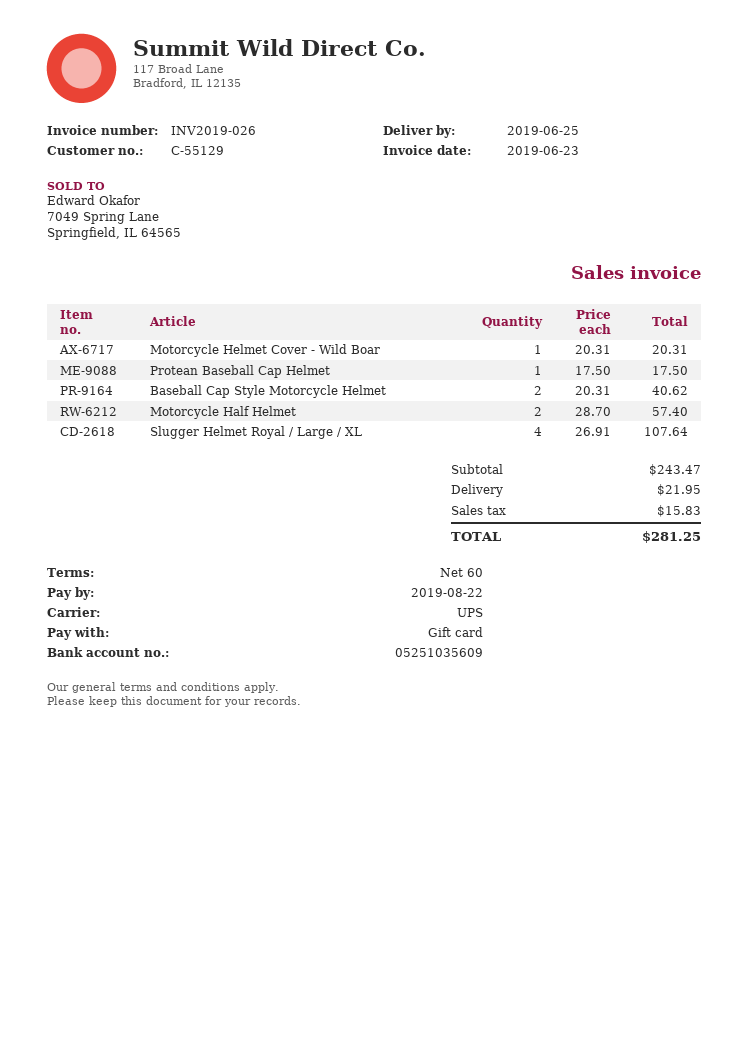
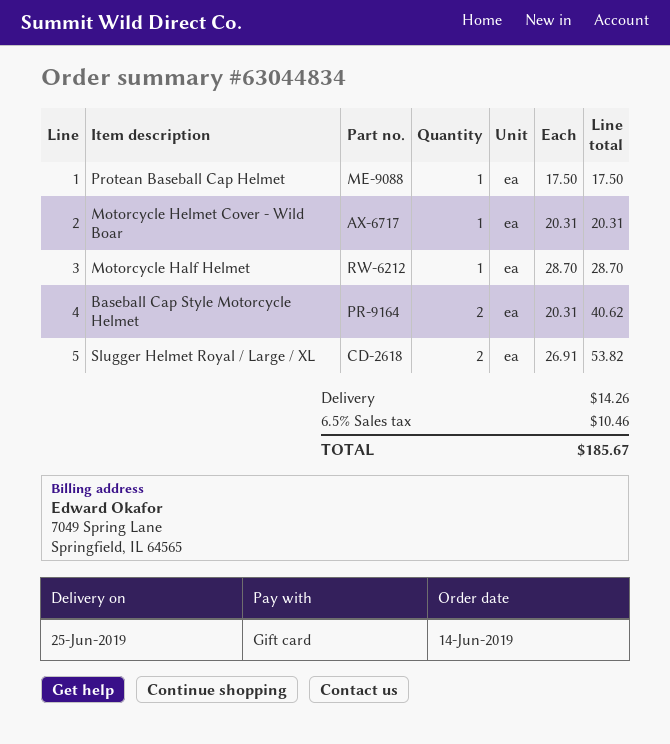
Motorcycle Half Helmet: 2 x 28.70 = 57.40 -> 1 x 28.70 = 28.70
Slugger Helmet Royal / Large / XL: 4 x 26.91 = 107.64 -> 2 x 26.91 = 53.82
shipping: 21.95 -> 14.26
tax: 15.83 -> 10.46
total: 281.25 -> 185.67

